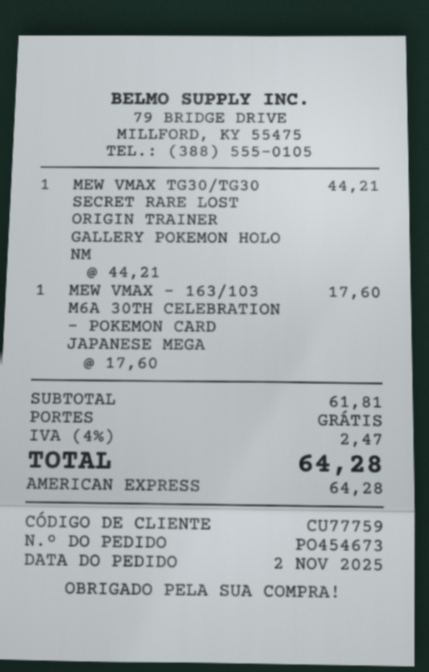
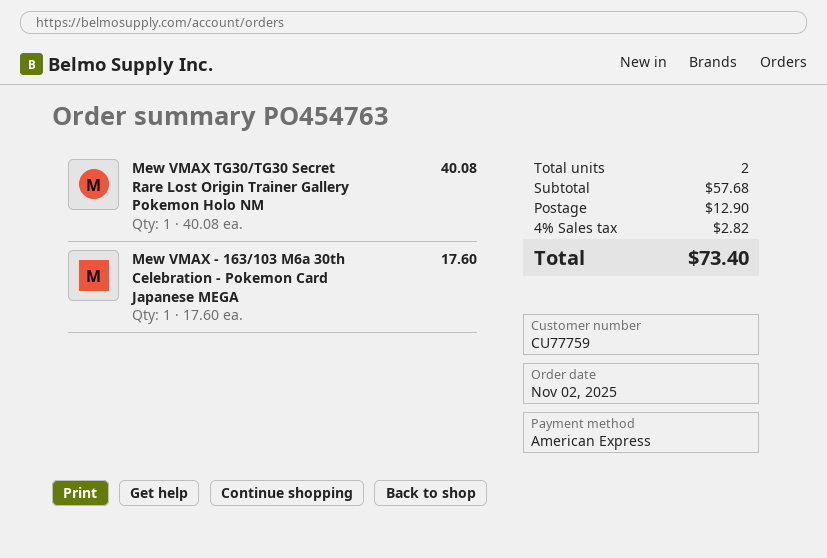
order number: PO454673 -> PO454763
MEW VMAX TG30/TG30 SECRET RARE LOST ORIGIN TRAINER GALLERY POKEMON HOLO NM: 1 x 44.21 = 44.21 -> 1 x 40.08 = 40.08
subtotal: 61.81 -> 57.68
shipping: 0.00 -> 12.90
tax: 4% = 2.47 -> 4% = 2.82
total: 64.28 -> 73.40

